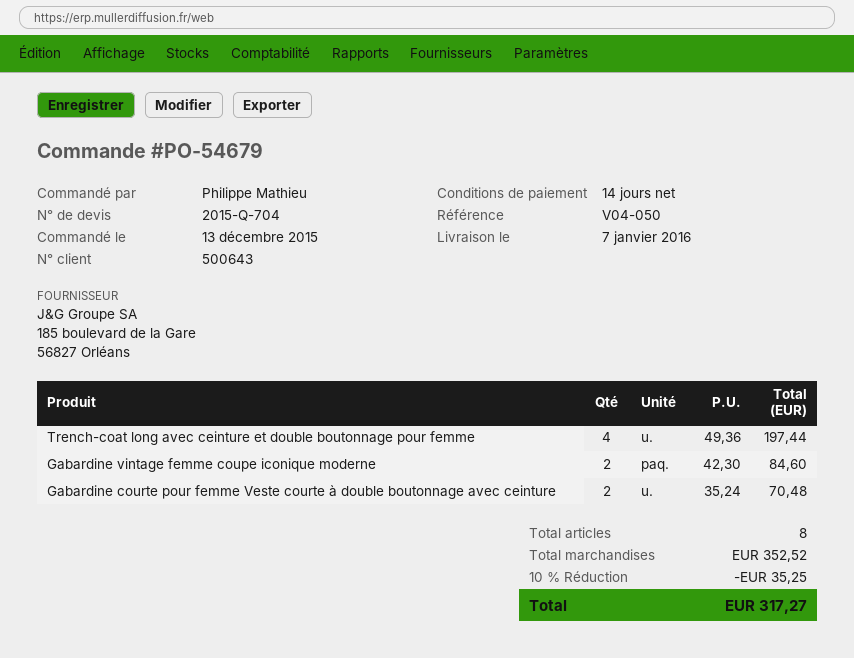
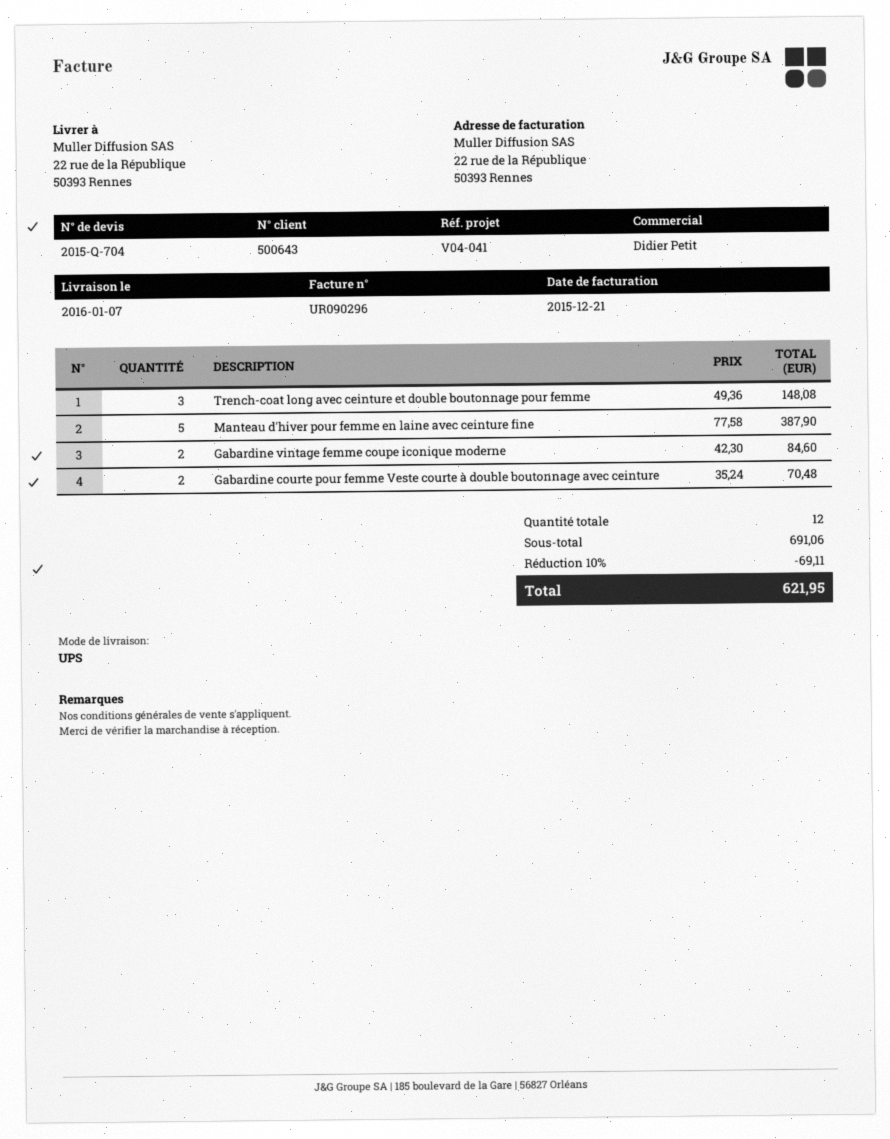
reference: V04-050 -> V04-041
Trench-coat long avec ceinture et double boutonnage pour femme: 4 x 49.36 = 197.44 -> 3 x 49.36 = 148.08
Manteau d'hiver pour femme en laine avec ceinture fine: none -> 5 x 77.58 = 387.90
total quantity: 8 -> 12
subtotal: 352.52 -> 691.06
discount: 10% = 35.25 -> 10% = 69.11
total: 317.27 -> 621.95

